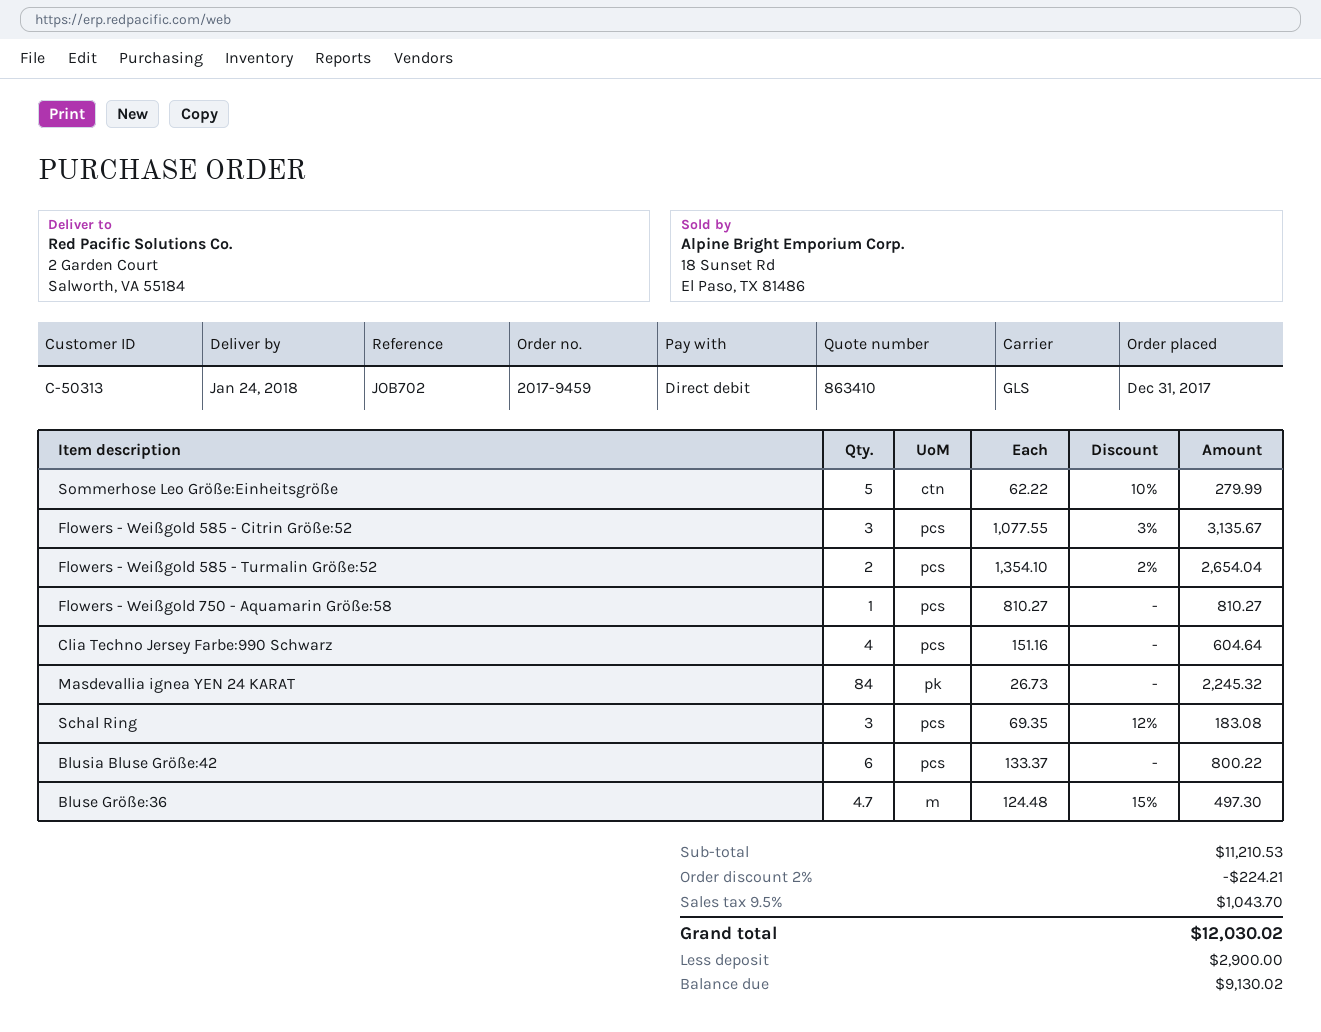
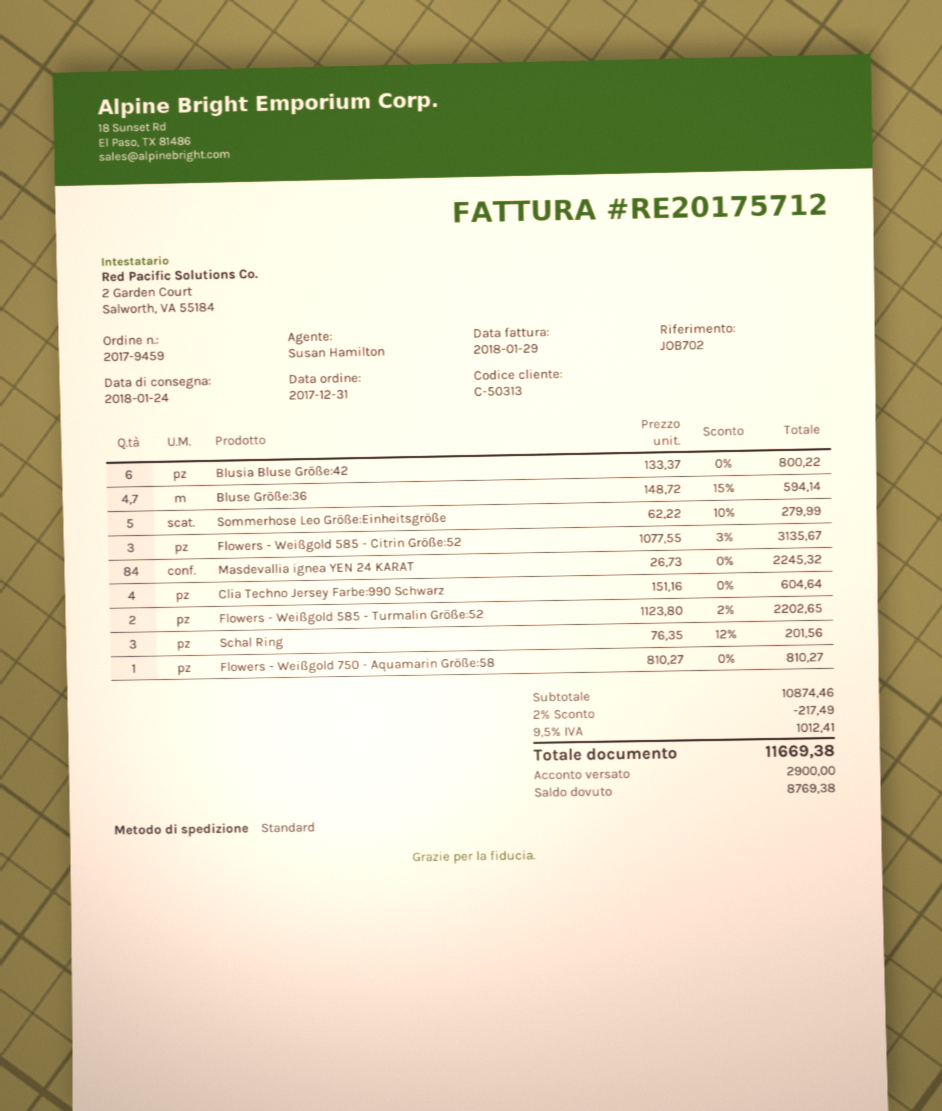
shipping method: GLS -> standard
Flowers - Weißgold 585 - Turmalin Größe:52: 2 x 1354.10 - 2% = 2654.04 -> 2 x 1123.80 - 2% = 2202.65
Schal Ring: 3 x 69.35 - 12% = 183.08 -> 3 x 76.35 - 12% = 201.56
Bluse Größe:36: 4.7 x 124.48 - 15% = 497.30 -> 4.7 x 148.72 - 15% = 594.14
subtotal: 11210.53 -> 10874.46
discount: 2% = 224.21 -> 2% = 217.49
tax: 9.5% = 1043.70 -> 9.5% = 1012.41
total: 12030.02 -> 11669.38
balance: 9130.02 -> 8769.38

